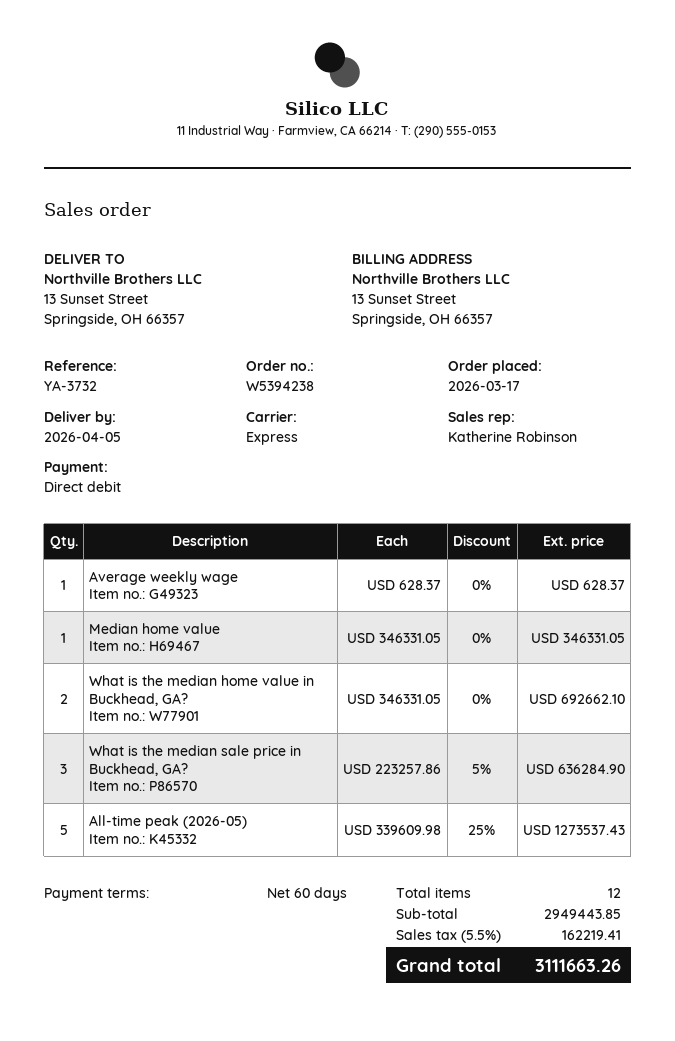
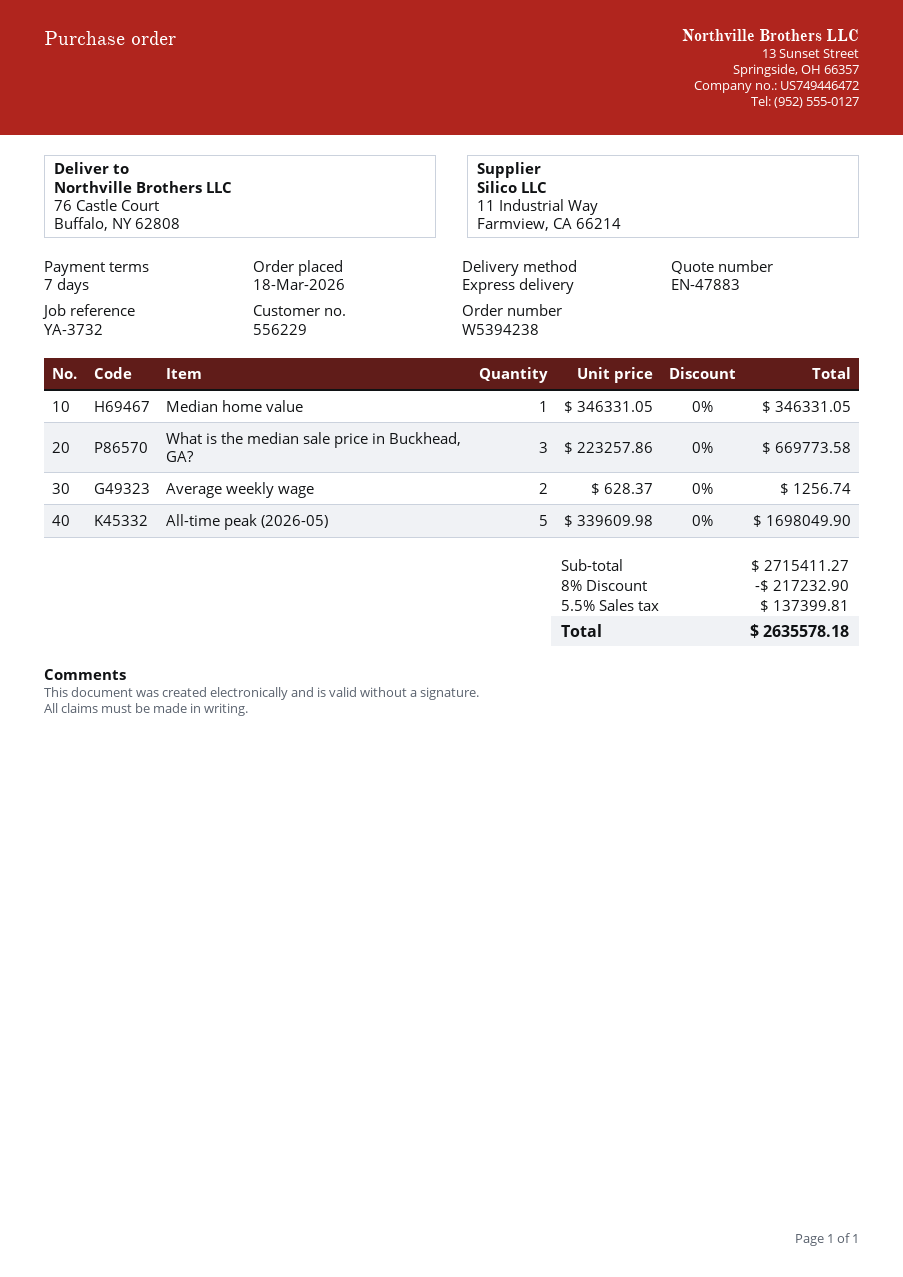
order date: 2026-03-17 -> 2026-03-18
payment terms: 60 days -> 7 days
ship to: 13 Sunset Street, Springside, OH 66357 -> 76 Castle Court, Buffalo, NY 62808
Average weekly wage: 1 x 628.37 = 628.37 -> 2 x 628.37 = 1256.74
What is the median home value in Buckhead, GA?: 2 x 346331.05 = 692662.10 -> none
What is the median sale price in Buckhead, GA?: 3 x 223257.86 - 5% = 636284.90 -> 3 x 223257.86 = 669773.58
All-time peak (2026-05): 5 x 339609.98 - 25% = 1273537.43 -> 5 x 339609.98 = 1698049.90
subtotal: 2949443.85 -> 2715411.27
discount: none -> 8% = 217232.90
tax: 5.5% = 162219.41 -> 5.5% = 137399.81
total: 3111663.26 -> 2635578.18

